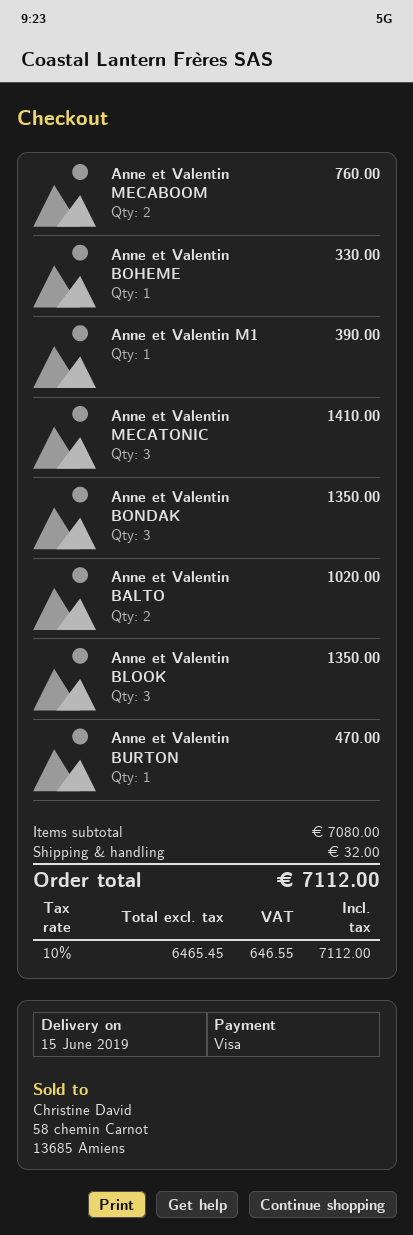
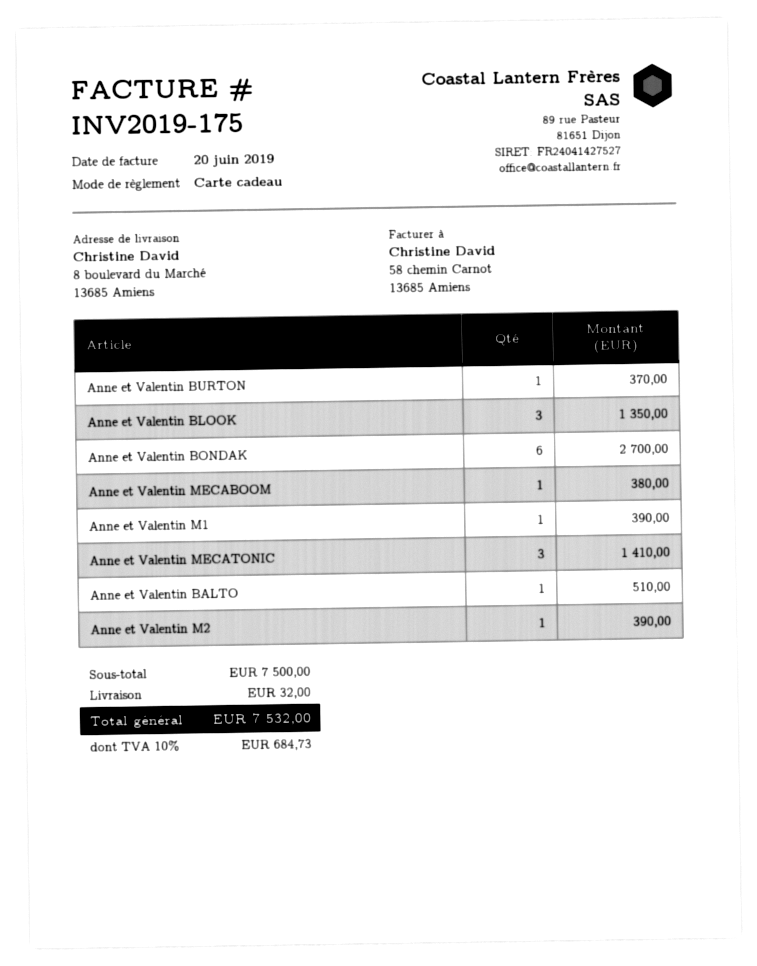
payment method: Visa -> gift card
Anne et Valentin MECABOOM: 2 for 760.00 -> 1 for 380.00
Anne et Valentin BOHEME: 1 for 330.00 -> none
Anne et Valentin BONDAK: 3 for 1350.00 -> 6 for 2700.00
Anne et Valentin BALTO: 2 for 1020.00 -> 1 for 510.00
Anne et Valentin BURTON: 1 for 470.00 -> 1 for 370.00
Anne et Valentin M2: none -> 1 for 390.00
subtotal: 7080.00 -> 7500.00
tax: 10% = 646.55 -> 10% = 684.73
total: 7112.00 -> 7532.00

